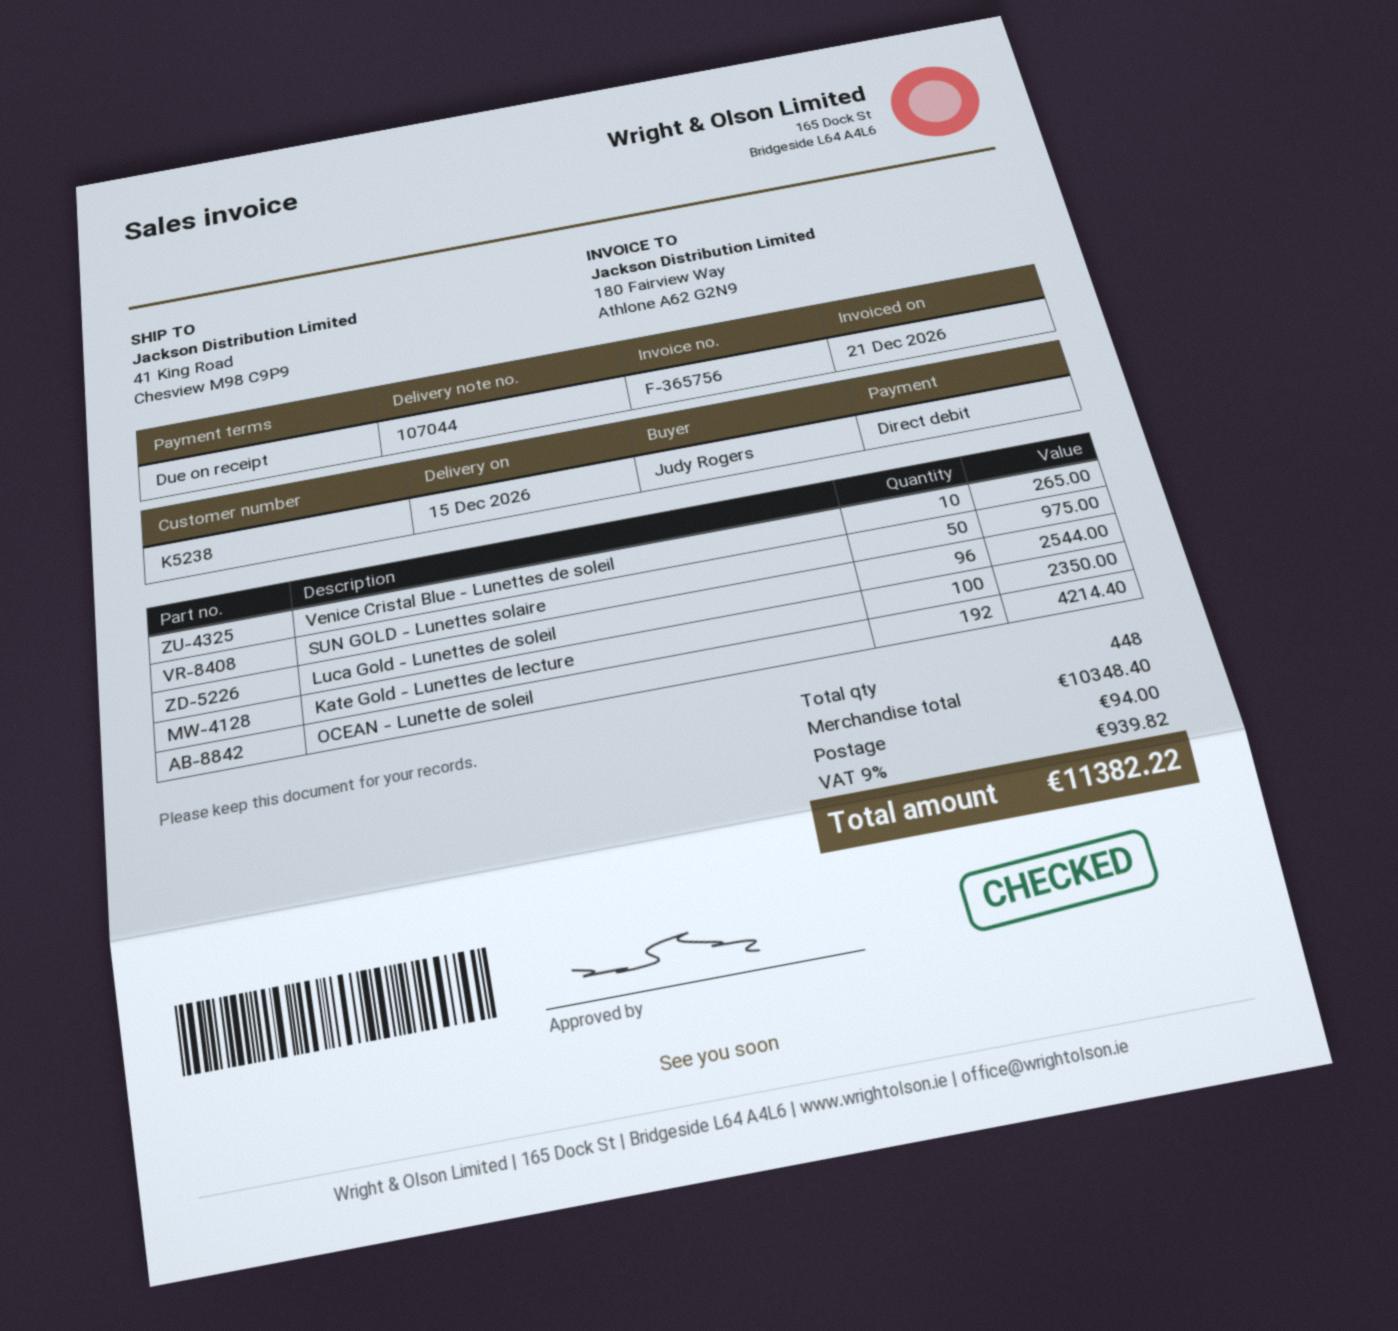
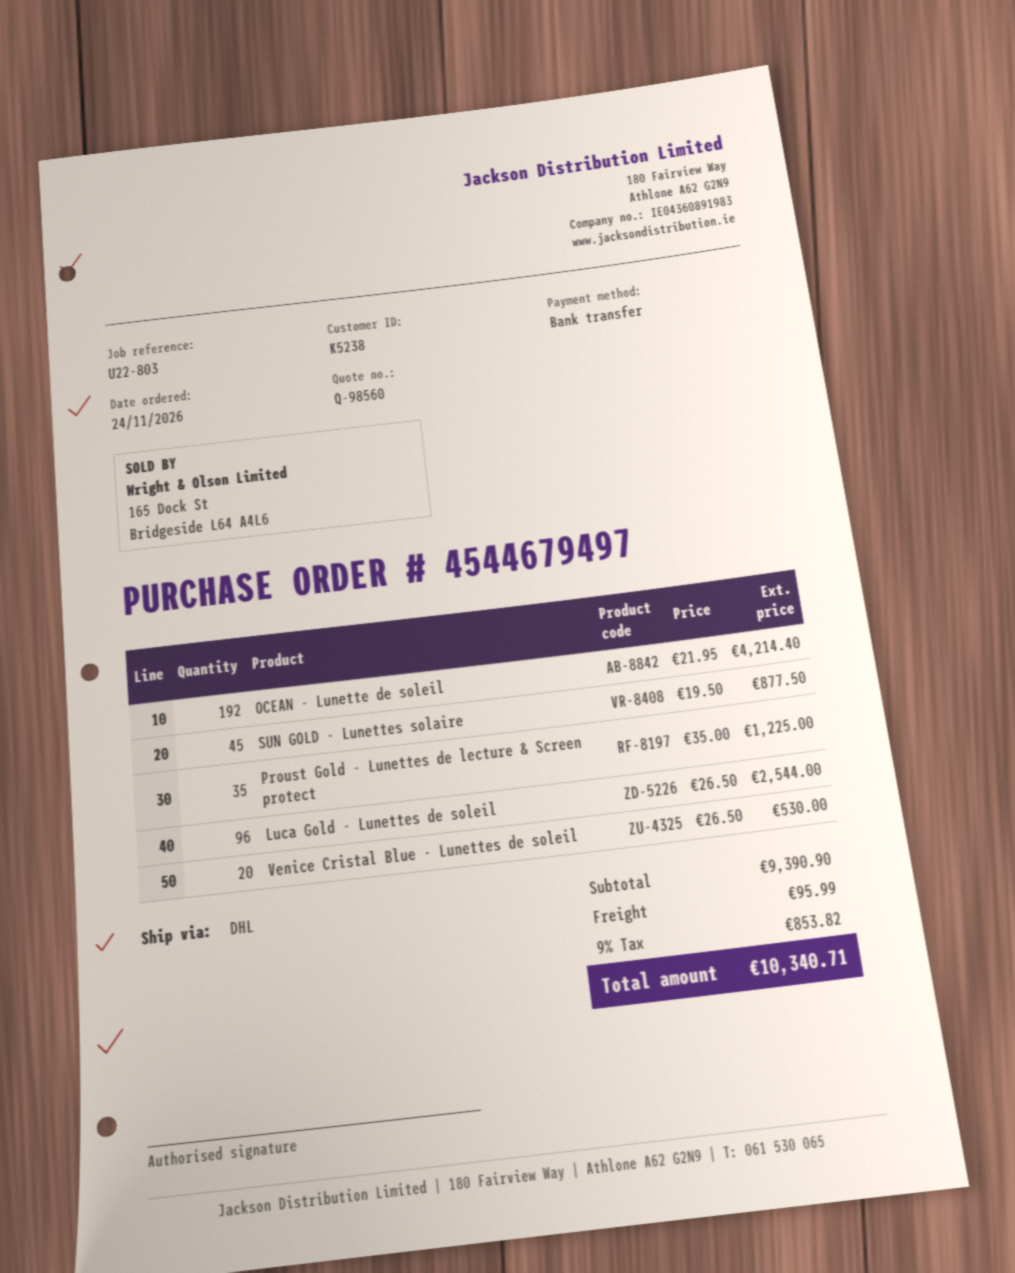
payment method: direct debit -> bank transfer
Venice Cristal Blue - Lunettes de soleil: 10 for 265.00 -> 20 for 530.00
SUN GOLD - Lunettes solaire: 50 for 975.00 -> 45 for 877.50
Kate Gold - Lunettes de lecture: 100 for 2350.00 -> none
Proust Gold - Lunettes de lecture & Screen protect: none -> 35 for 1225.00
subtotal: 10348.40 -> 9390.90
shipping: 94.00 -> 95.99
tax: 9% = 939.82 -> 9% = 853.82
total: 11382.22 -> 10340.71

